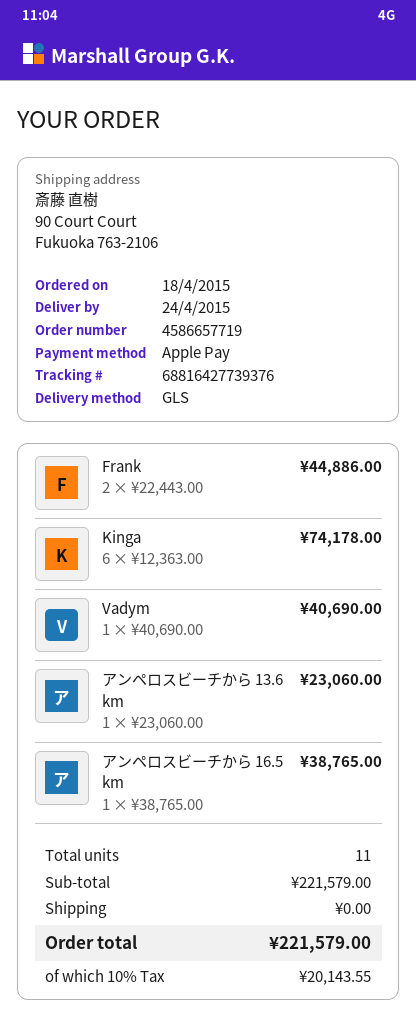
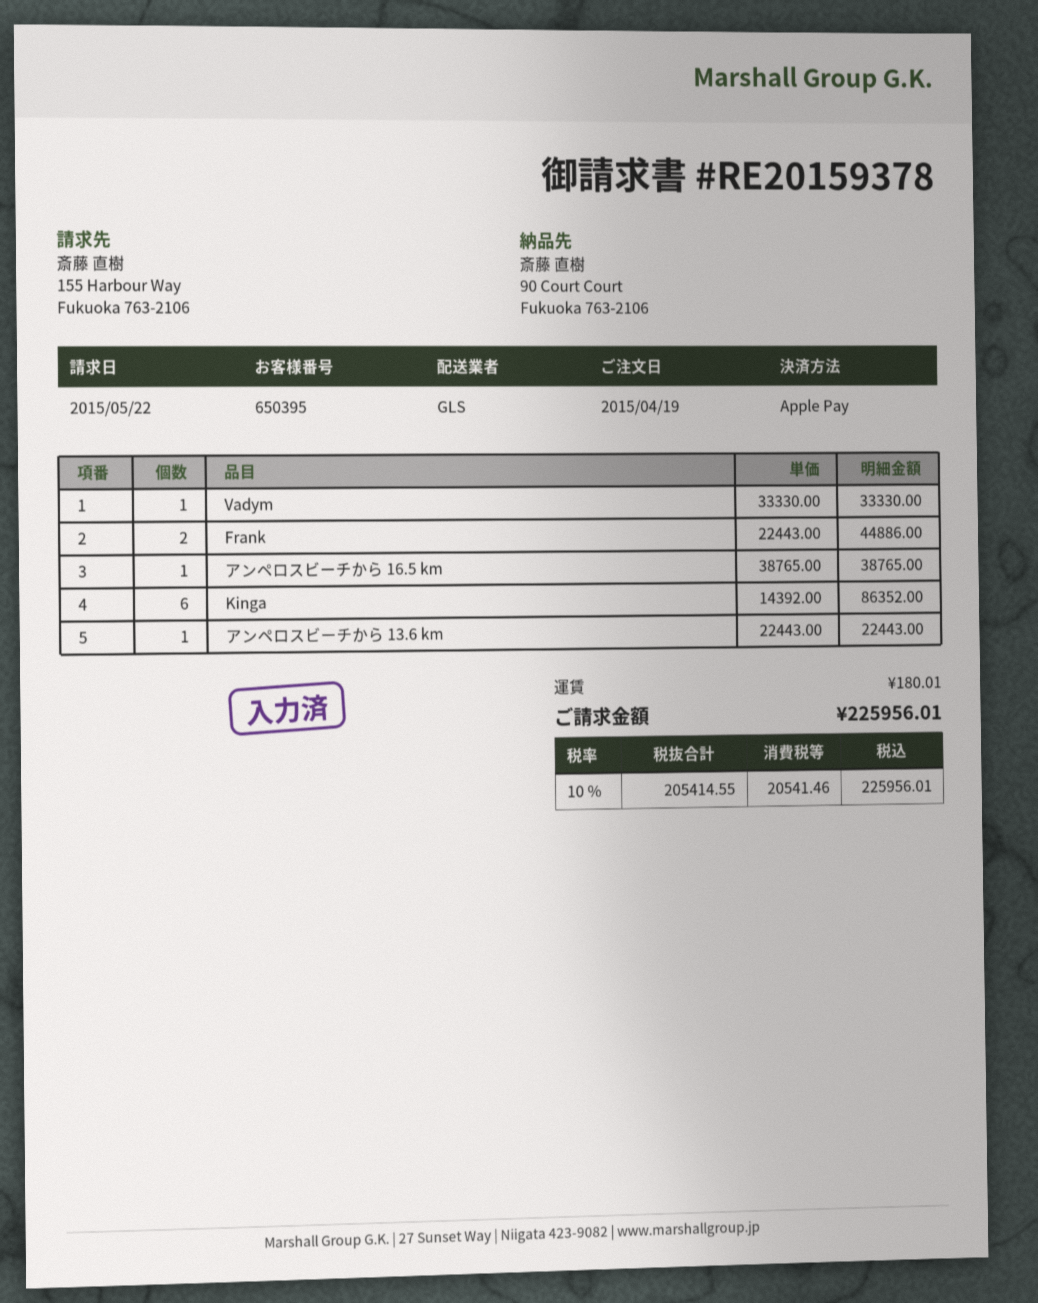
order date: 2015-04-18 -> 2015-04-19
Kinga: 6 x 12363.00 = 74178.00 -> 6 x 14392.00 = 86352.00
Vadym: 1 x 40690.00 = 40690.00 -> 1 x 33330.00 = 33330.00
アンペロスビーチから 13.6 km: 1 x 23060.00 = 23060.00 -> 1 x 22443.00 = 22443.00
shipping: 0.00 -> 180.01
tax: 10% = 20143.55 -> 10% = 20541.46
total: 221579.00 -> 225956.01

